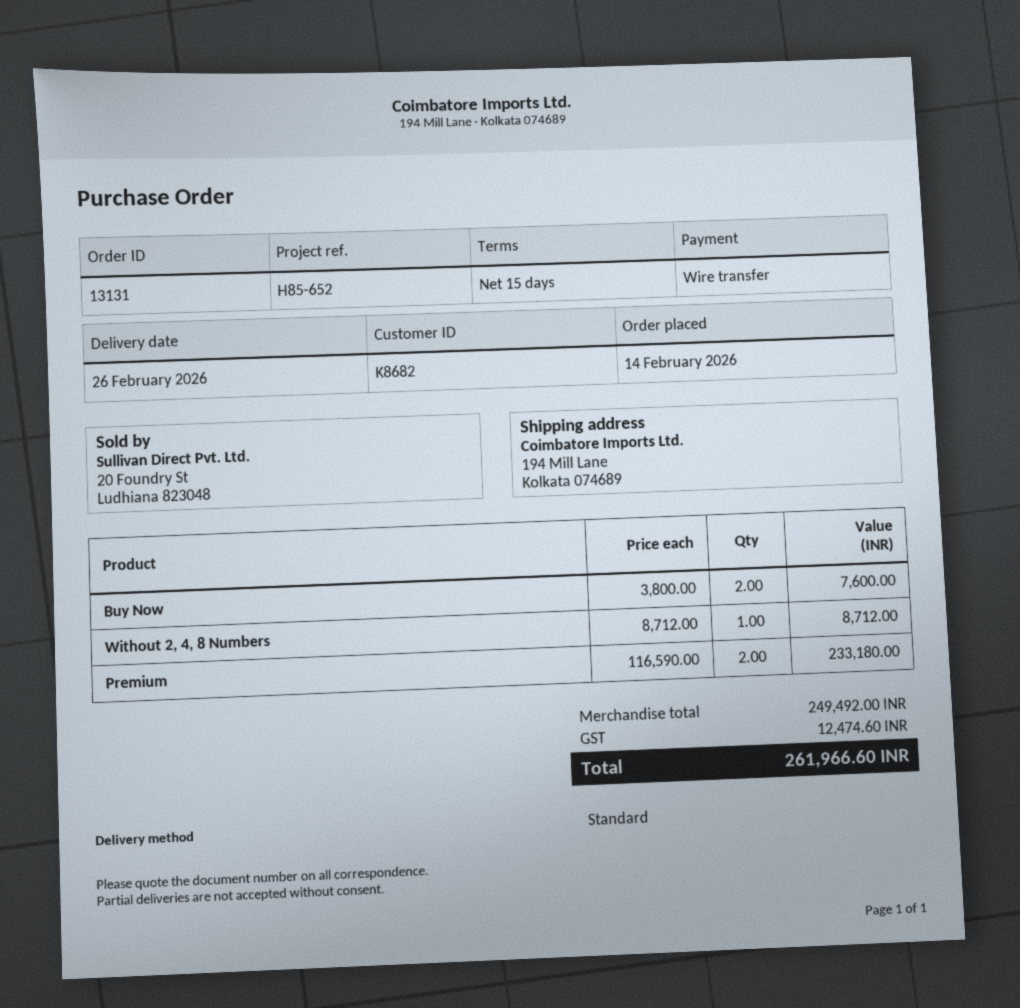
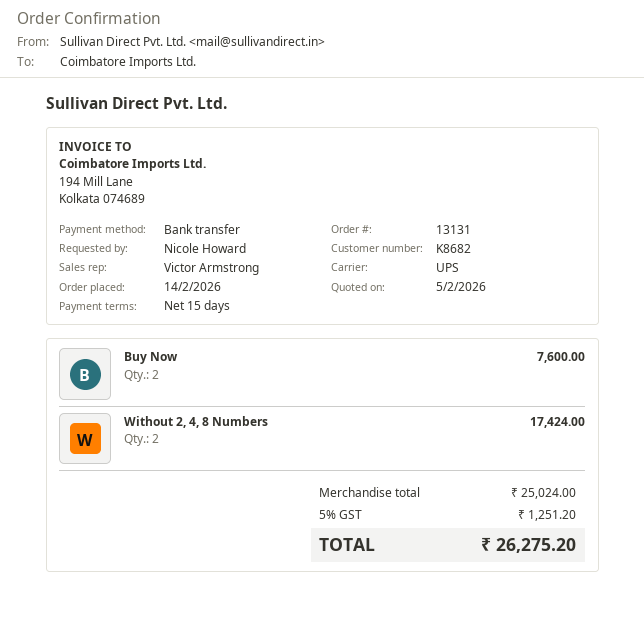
shipping method: standard -> UPS
Without 2, 4, 8 Numbers: 1 for 8712.00 -> 2 for 17424.00
Premium: 2 for 233180.00 -> none
subtotal: 249492.00 -> 25024.00
tax: 12474.60 -> 1251.20
total: 261966.60 -> 26275.20

